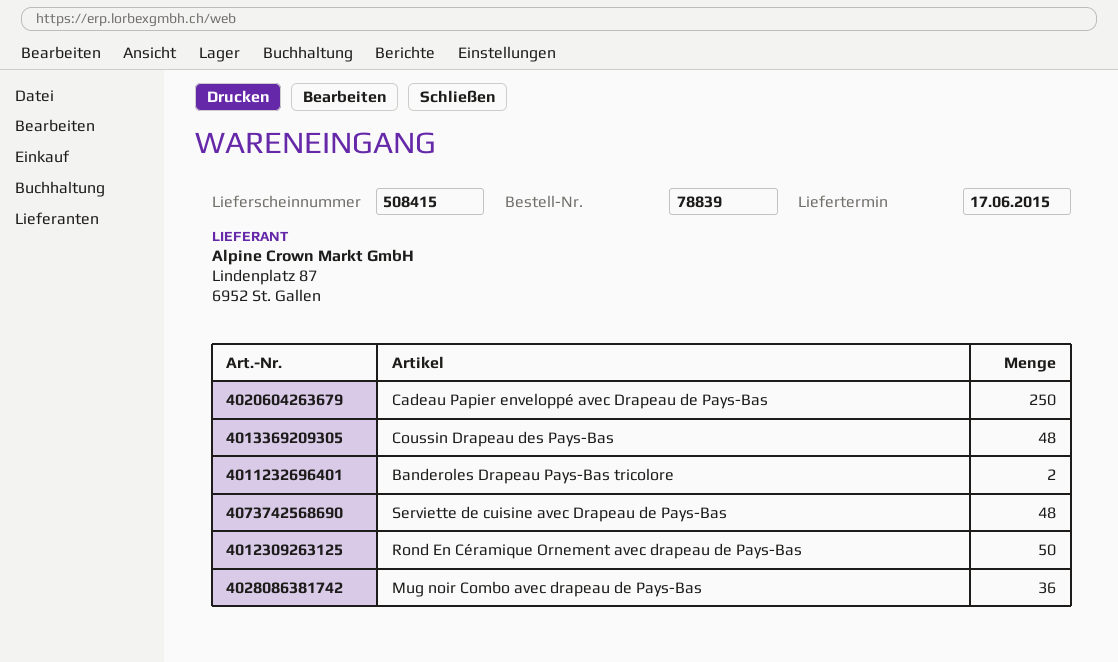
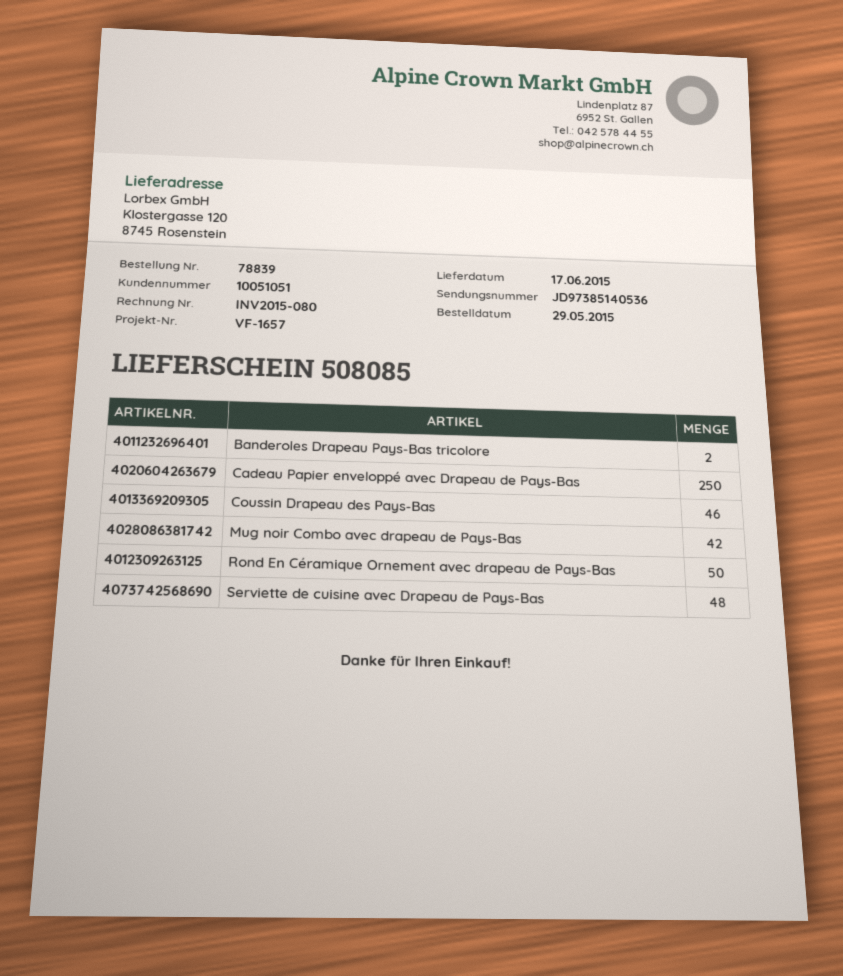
delivery note number: 508415 -> 508085
Coussin Drapeau des Pays-Bas: 48 -> 46
Mug noir Combo avec drapeau de Pays-Bas: 36 -> 42

